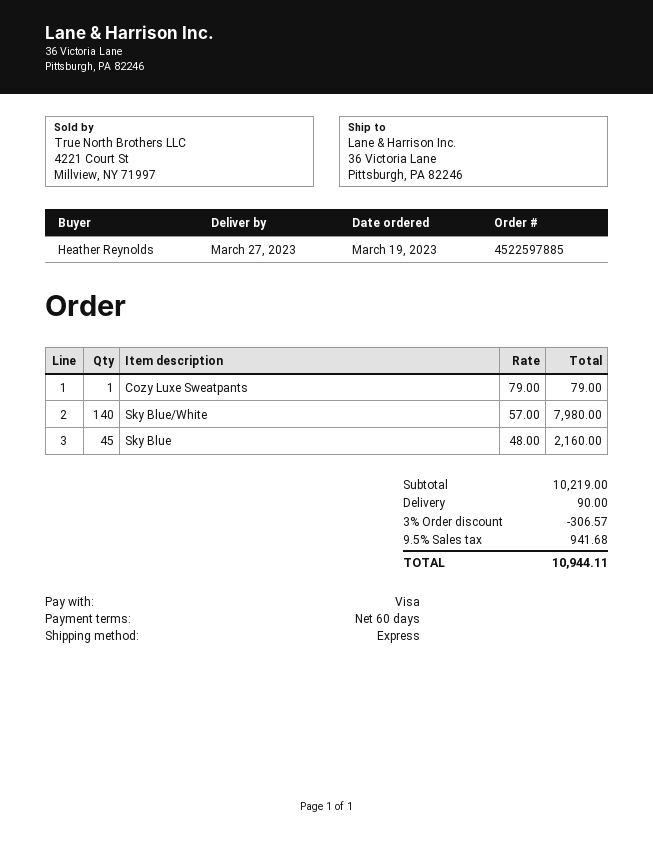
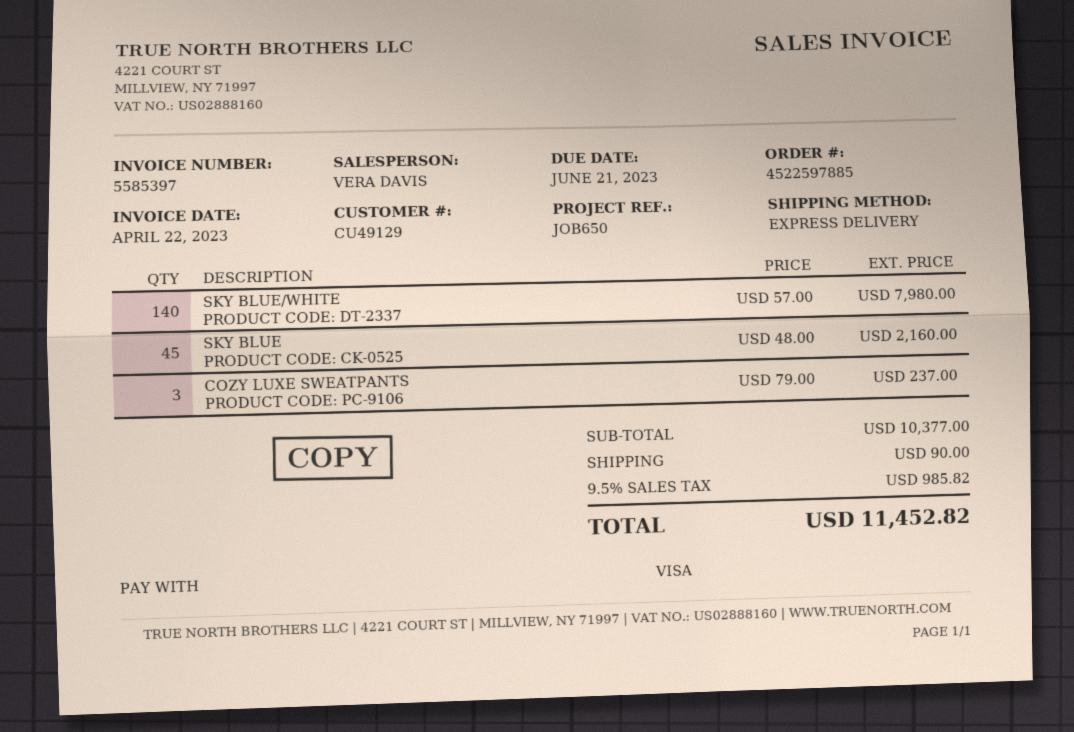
Cozy Luxe Sweatpants: 1 x 79.00 = 79.00 -> 3 x 79.00 = 237.00
subtotal: 10219.00 -> 10377.00
discount: 3% = 306.57 -> none
tax: 9.5% = 941.68 -> 9.5% = 985.82
total: 10944.11 -> 11452.82

